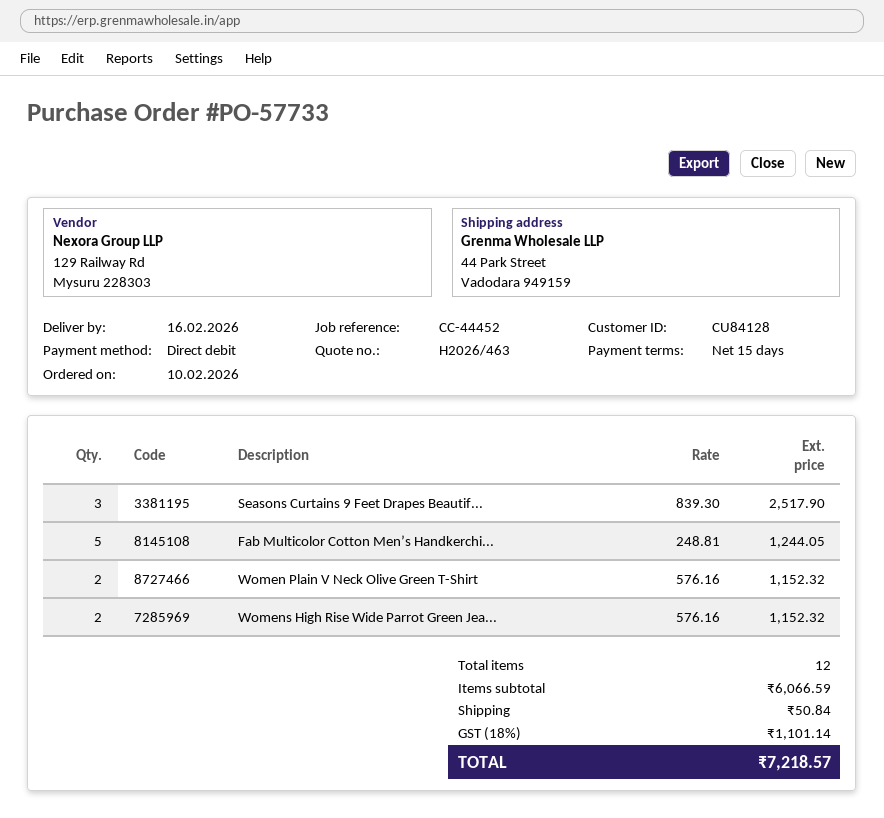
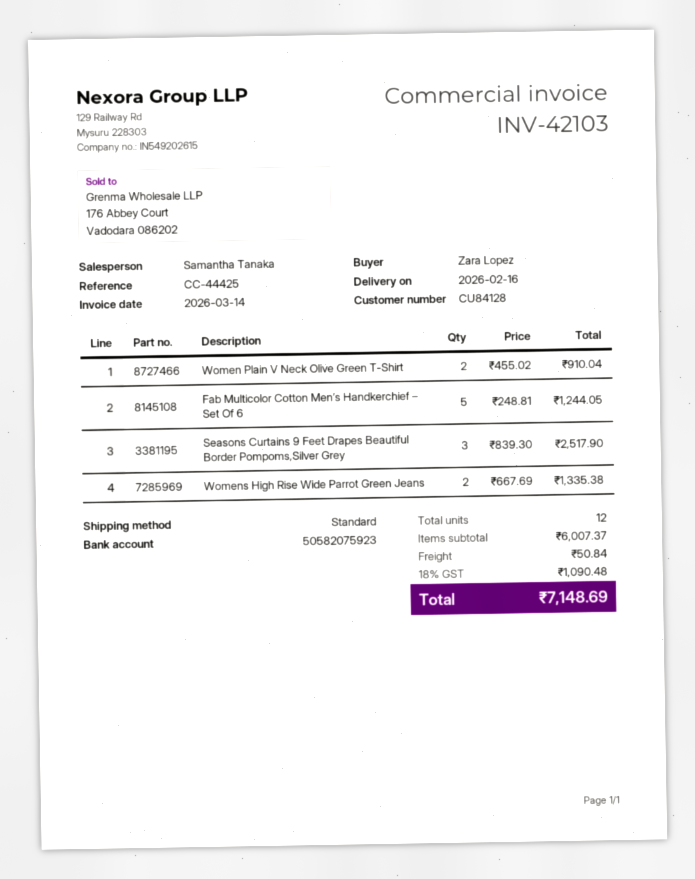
reference: CC-44452 -> CC-44425
Women Plain V Neck Olive Green T-Shirt: 2 x 576.16 = 1152.32 -> 2 x 455.02 = 910.04
Womens High Rise Wide Parrot Green Jea...: 2 x 576.16 = 1152.32 -> 2 x 667.69 = 1335.38
subtotal: 6066.59 -> 6007.37
tax: 18% = 1101.14 -> 18% = 1090.48
total: 7218.57 -> 7148.69

